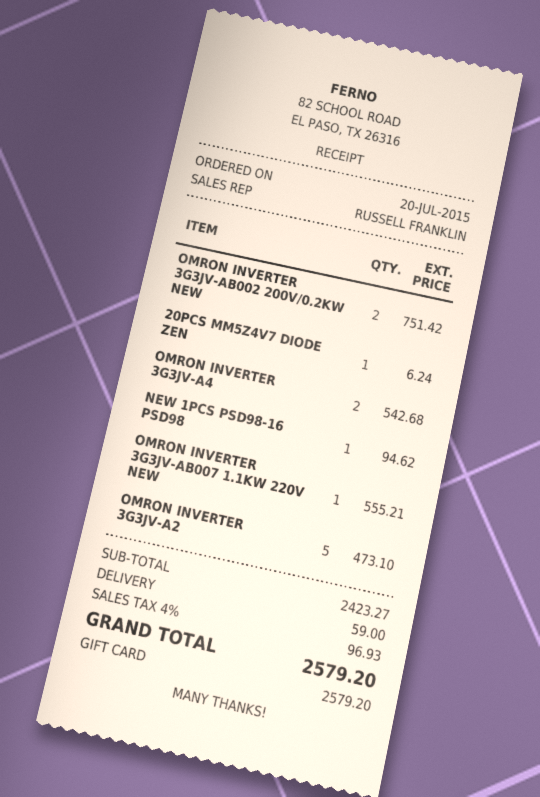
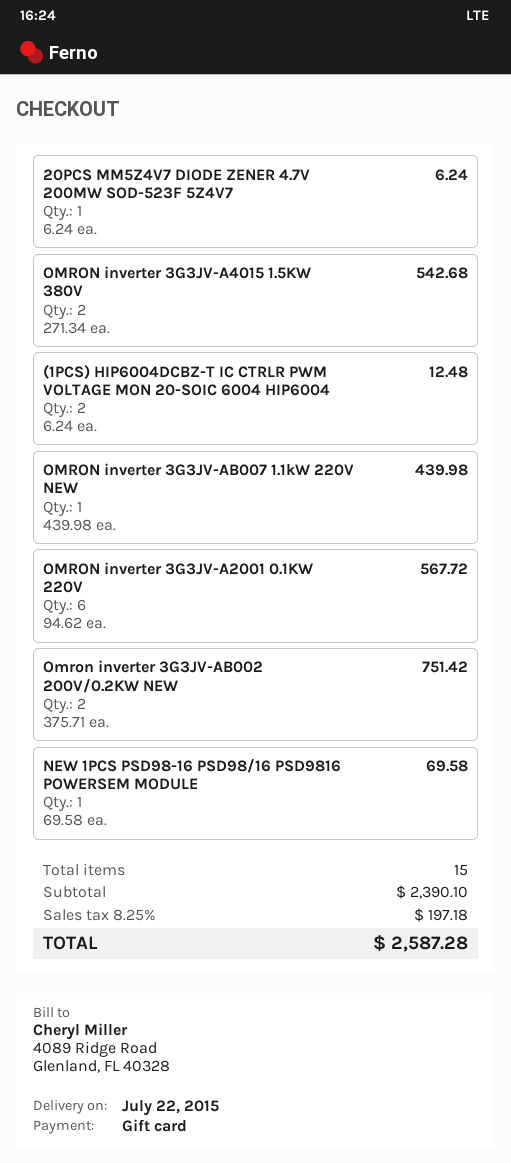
NEW 1PCS PSD98-16 PSD98: 1 for 94.62 -> 1 for 69.58
OMRON INVERTER 3G3JV-AB007 1.1KW 220V NEW: 1 for 555.21 -> 1 for 439.98
OMRON INVERTER 3G3JV-A2: 5 for 473.10 -> 6 for 567.72
(1PCS) HIP6004DCBZ-T IC CTRLR PWM VOLTAGE MON 20-SOIC 6004 HIP6004: none -> 2 for 12.48
subtotal: 2423.27 -> 2390.10
shipping: 59.00 -> none
tax: 4% = 96.93 -> 8.25% = 197.18
total: 2579.20 -> 2587.28

